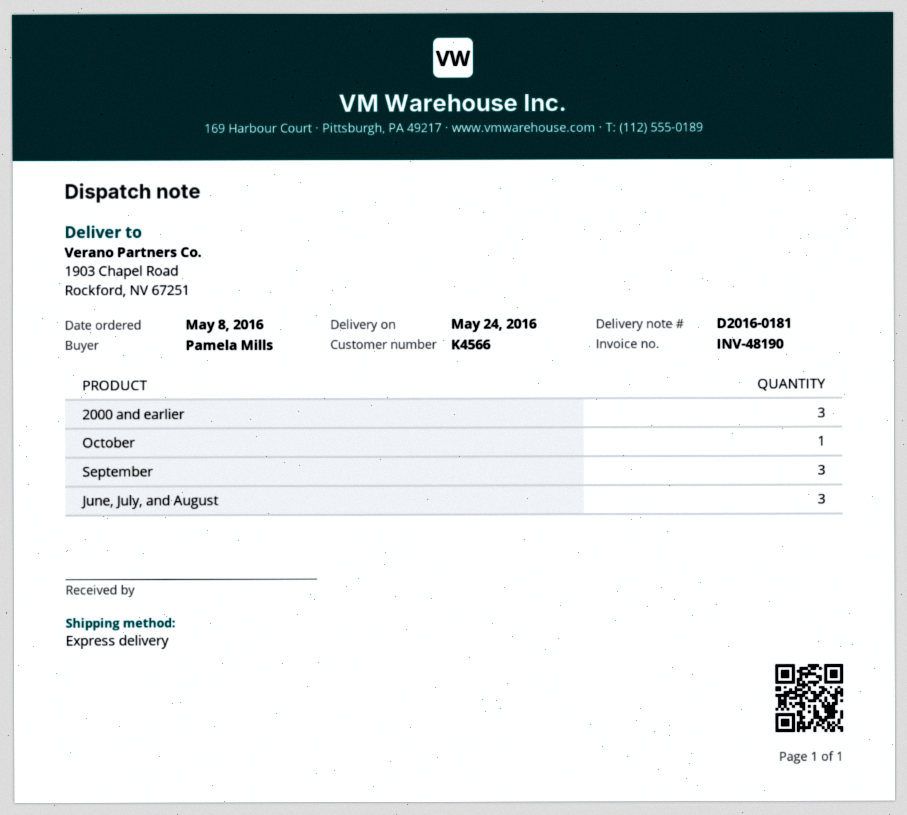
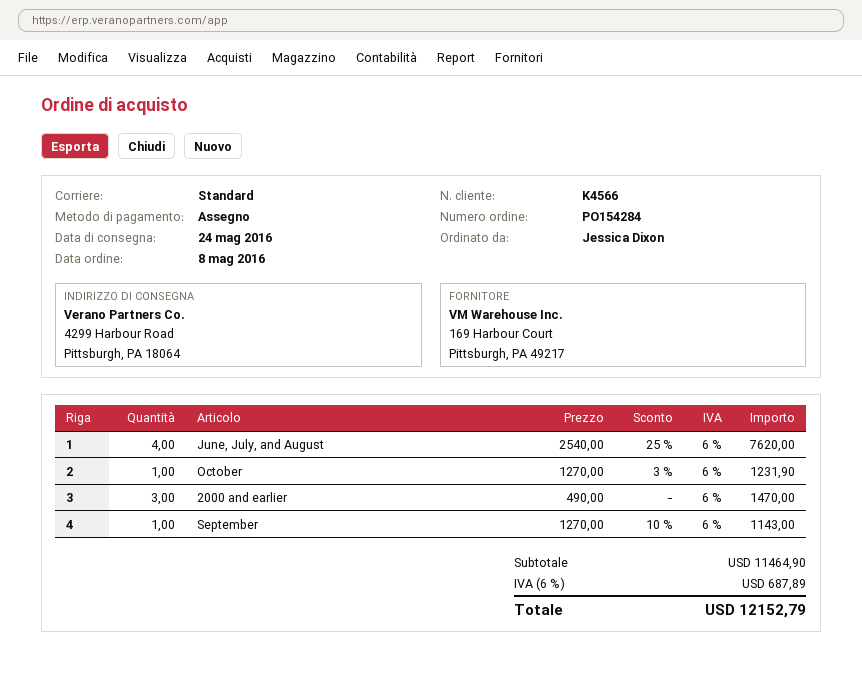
ordered by: Pamela Mills -> Jessica Dixon
shipping method: express -> standard
ship to: 1903 Chapel Road, Rockford, NV 67251 -> 4299 Harbour Road, Pittsburgh, PA 18064
September: 3 -> 1
June, July, and August: 3 -> 4

